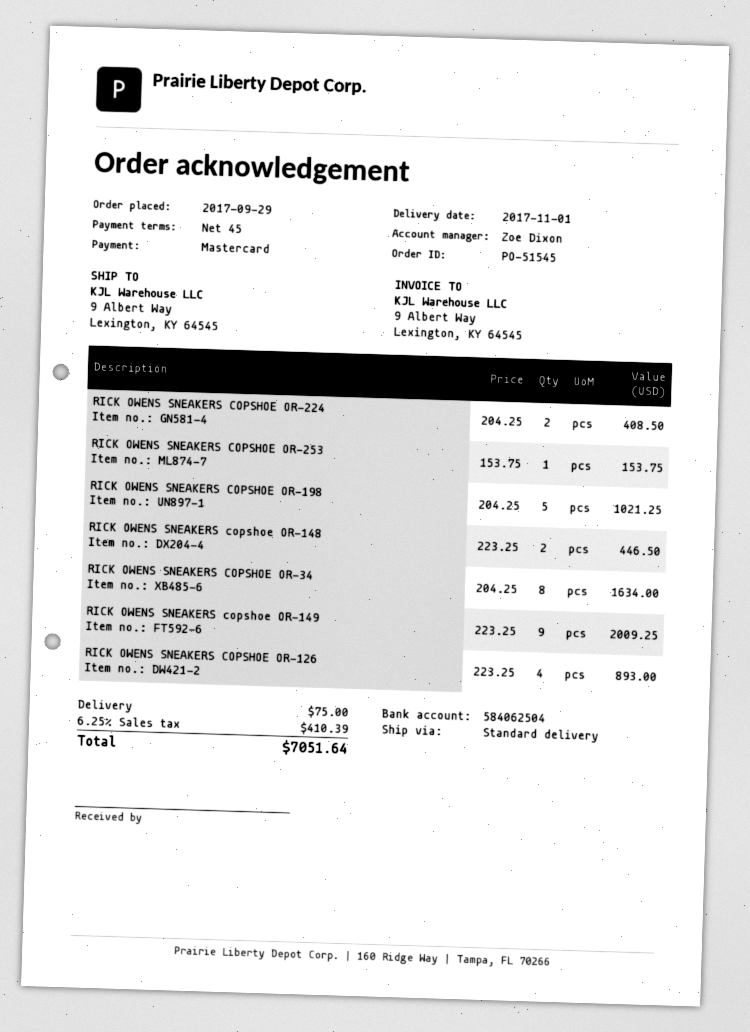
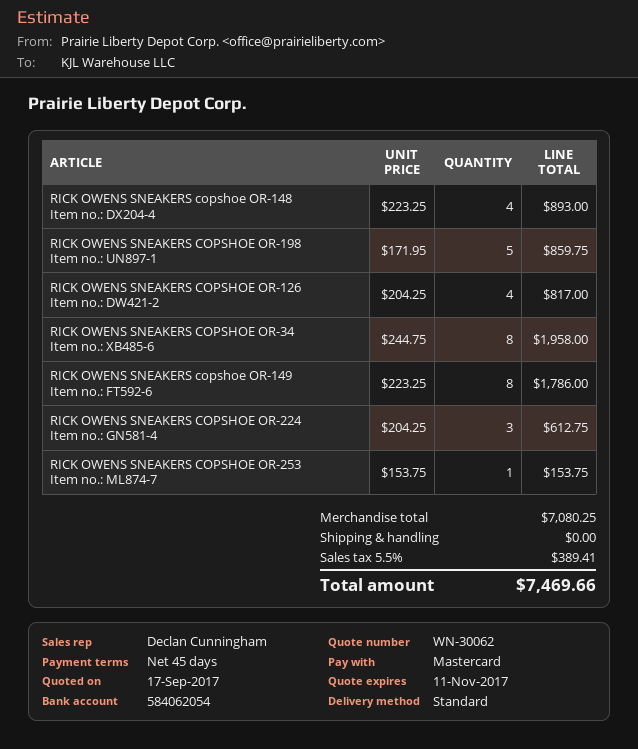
sales rep: Zoe Dixon -> Declan Cunningham
bank account: 584062504 -> 584062054
RICK OWENS SNEAKERS COPSHOE OR-224: 2 x 204.25 = 408.50 -> 3 x 204.25 = 612.75
RICK OWENS SNEAKERS COPSHOE OR-198: 5 x 204.25 = 1021.25 -> 5 x 171.95 = 859.75
RICK OWENS SNEAKERS copshoe OR-148: 2 x 223.25 = 446.50 -> 4 x 223.25 = 893.00
RICK OWENS SNEAKERS COPSHOE OR-34: 8 x 204.25 = 1634.00 -> 8 x 244.75 = 1958.00
RICK OWENS SNEAKERS copshoe OR-149: 9 x 223.25 = 2009.25 -> 8 x 223.25 = 1786.00
RICK OWENS SNEAKERS COPSHOE OR-126: 4 x 223.25 = 893.00 -> 4 x 204.25 = 817.00
shipping: 75.00 -> 0.00
tax: 6.25% = 410.39 -> 5.5% = 389.41
total: 7051.64 -> 7469.66

